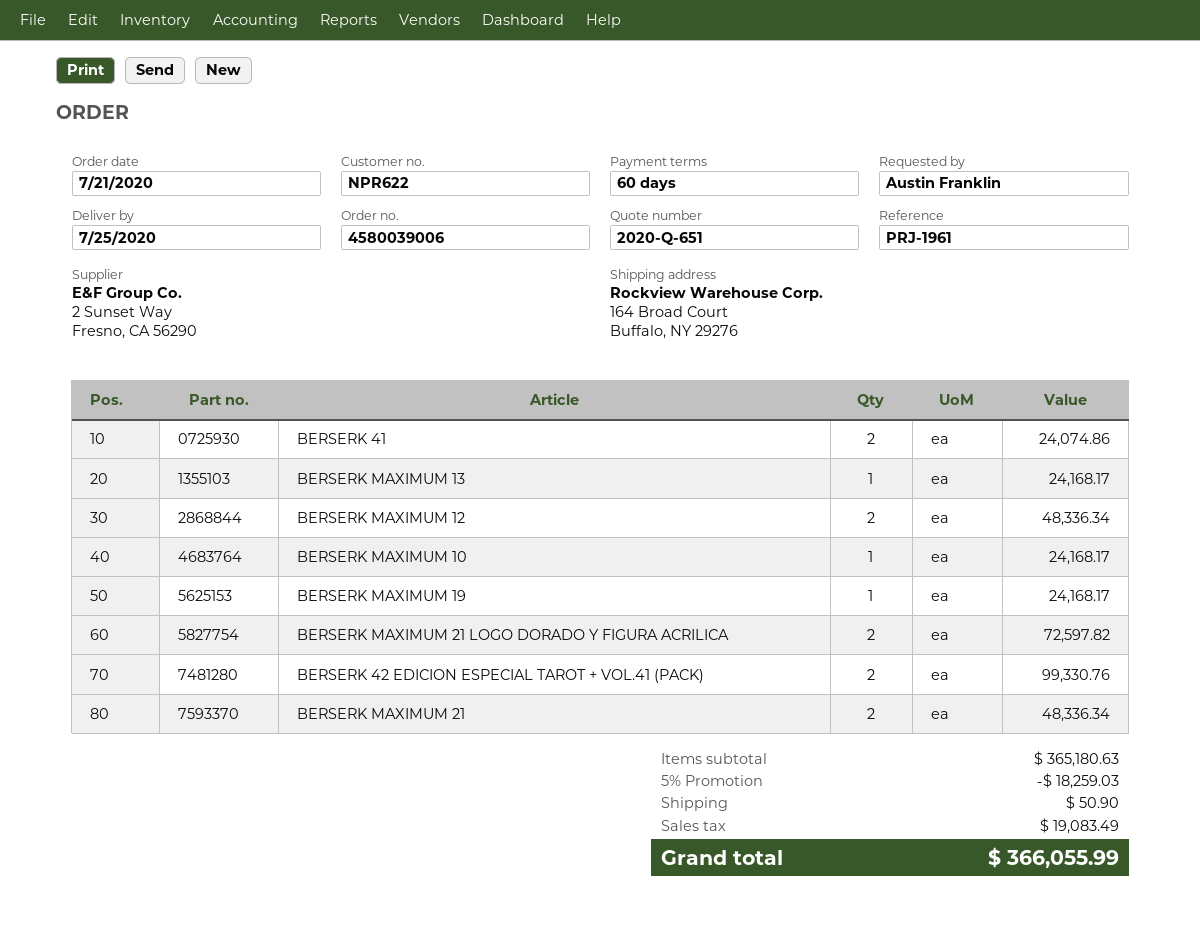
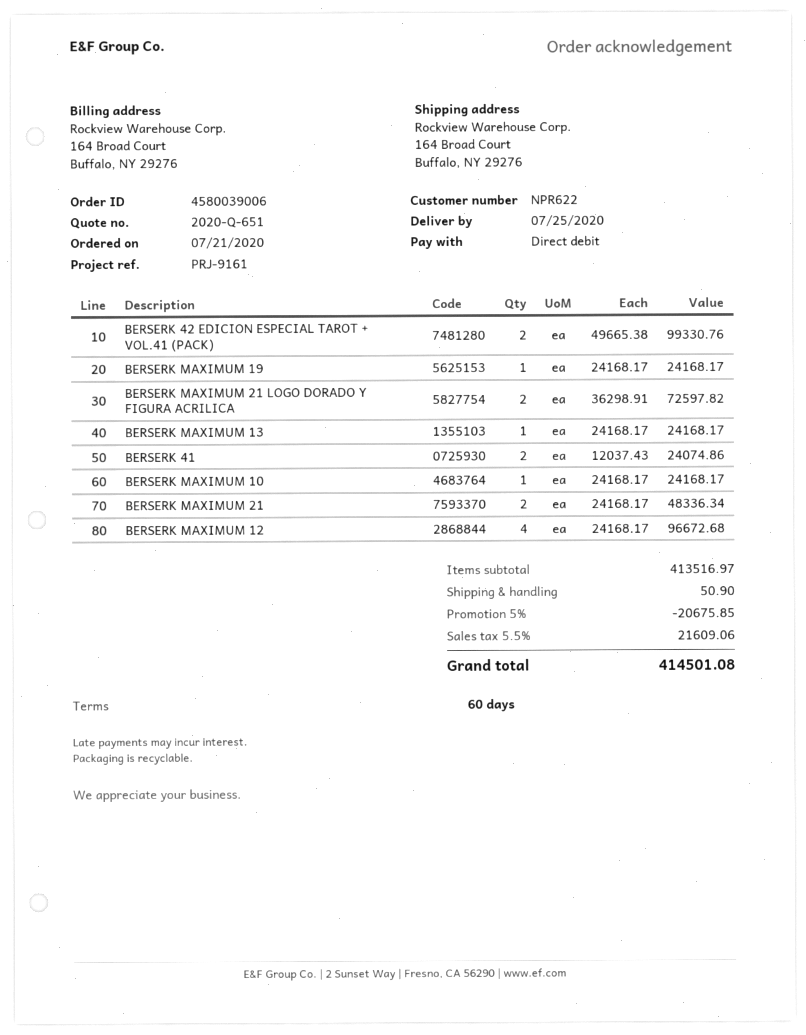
reference: PRJ-1961 -> PRJ-9161
BERSERK MAXIMUM 12: 2 for 48336.34 -> 4 for 96672.68
subtotal: 365180.63 -> 413516.97
discount: 5% = 18259.03 -> 5% = 20675.85
tax: 19083.49 -> 21609.06
total: 366055.99 -> 414501.08

